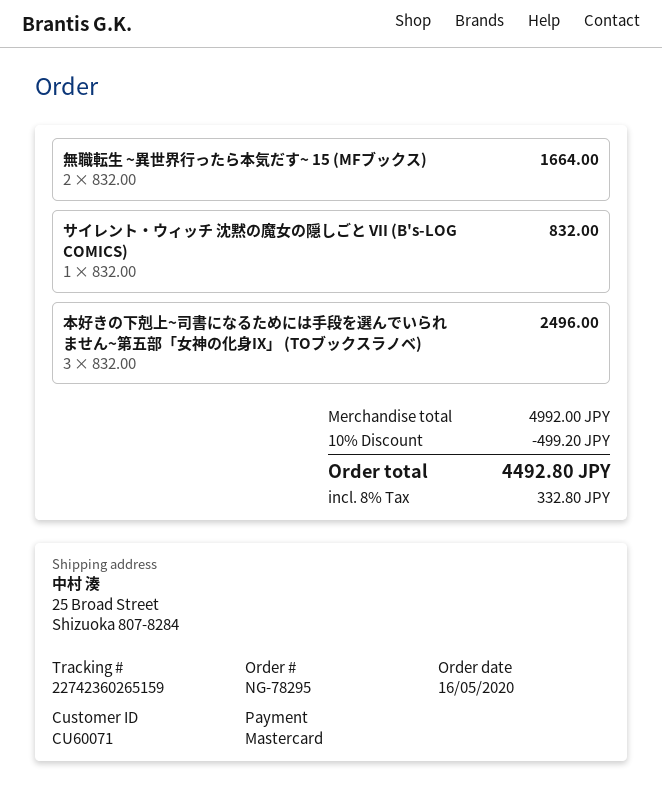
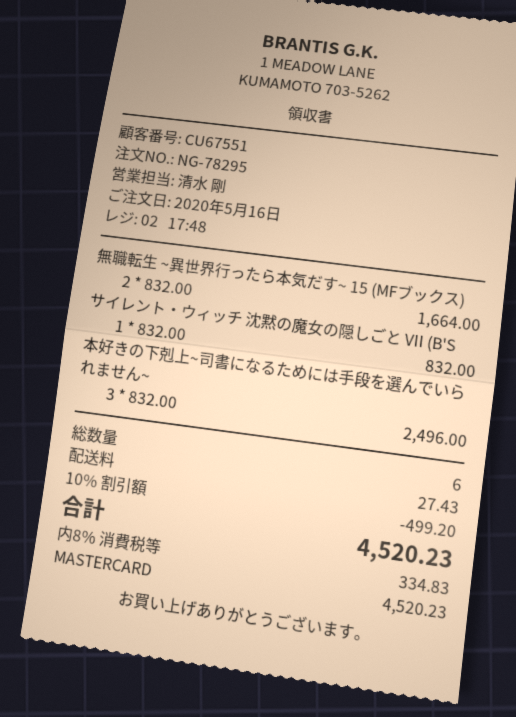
customer number: CU60071 -> CU67551
shipping: none -> 27.43
tax: 8% = 332.80 -> 8% = 334.83
total: 4492.80 -> 4520.23

